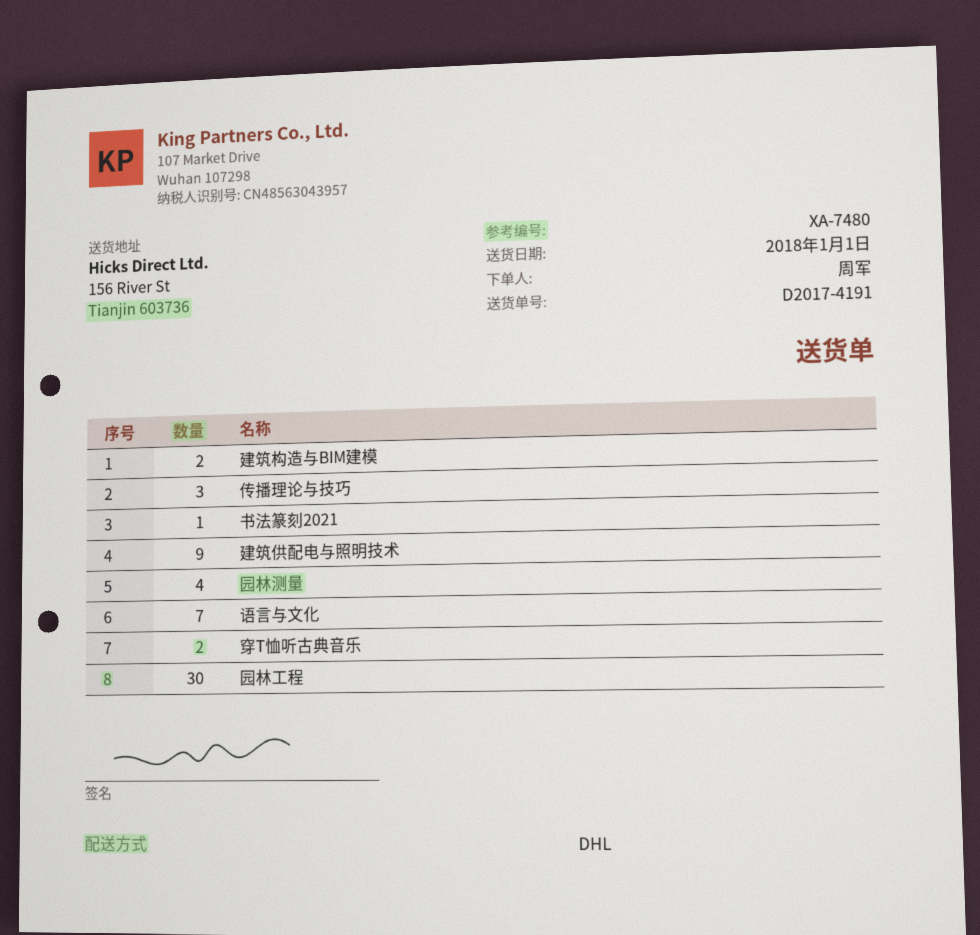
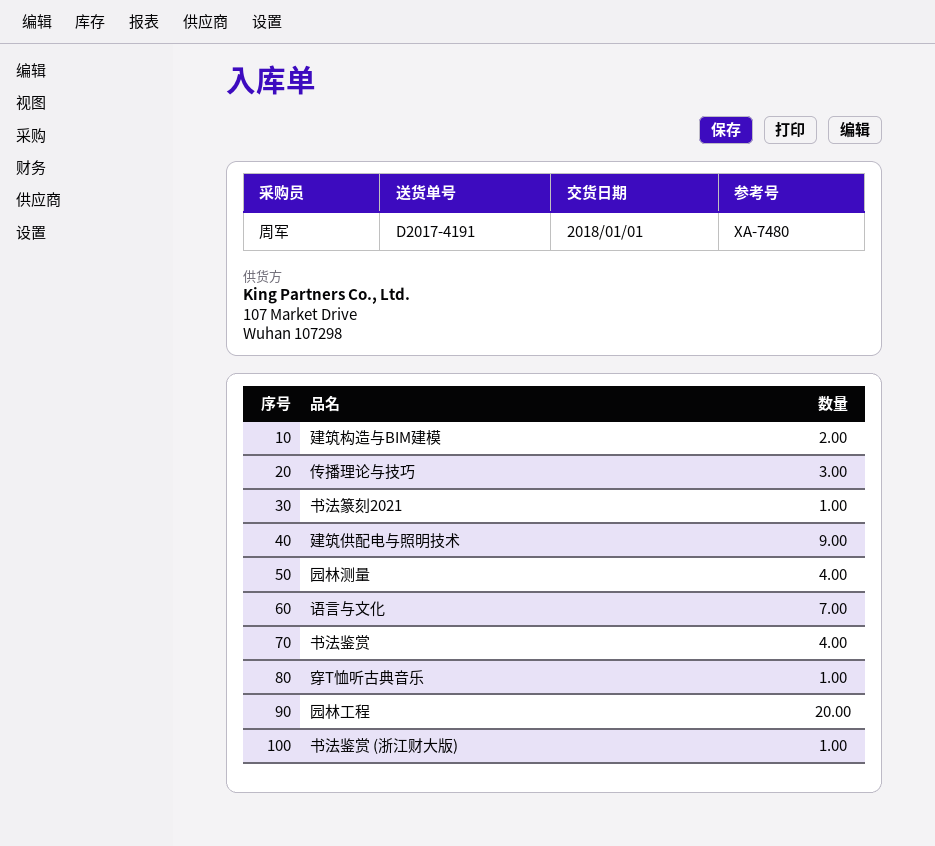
穿T恤听古典音乐: 2 -> 1
园林工程: 30 -> 20
书法鉴赏: none -> 4
书法鉴赏 (浙江财大版): none -> 1

